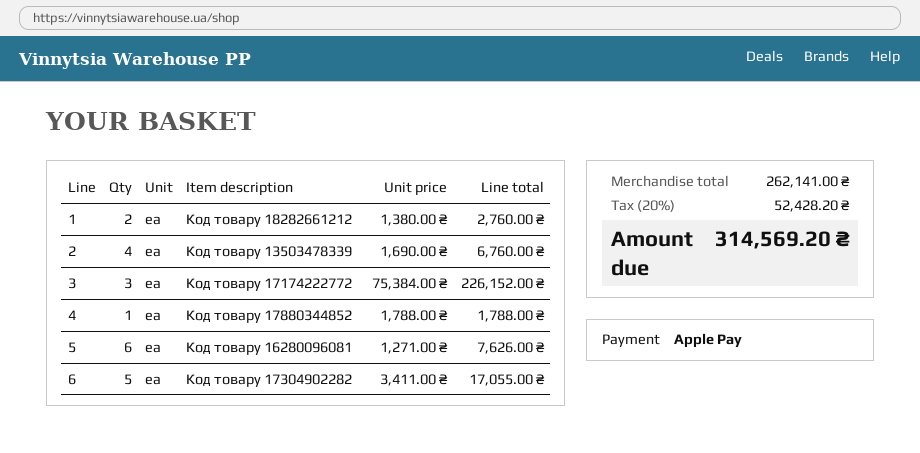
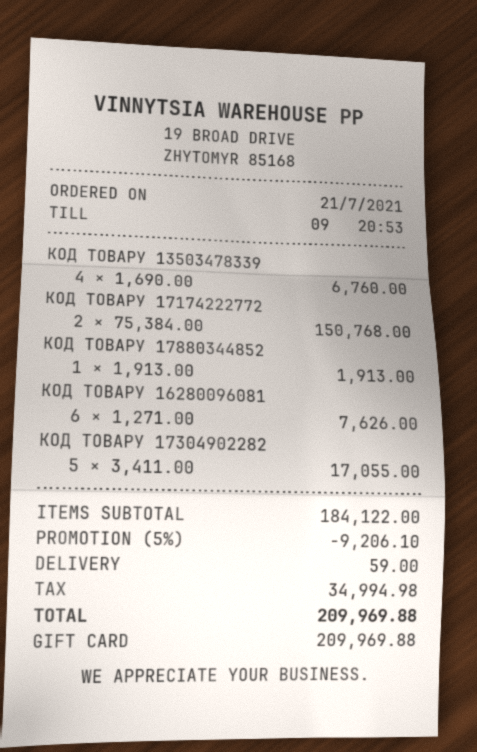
payment method: Apple Pay -> gift card
Код товару 18282661212: 2 x 1380.00 = 2760.00 -> none
Код товару 17174222772: 3 x 75384.00 = 226152.00 -> 2 x 75384.00 = 150768.00
Код товару 17880344852: 1 x 1788.00 = 1788.00 -> 1 x 1913.00 = 1913.00
subtotal: 262141.00 -> 184122.00
discount: none -> 5% = 9206.10
shipping: none -> 59.00
tax: 52428.20 -> 34994.98
total: 314569.20 -> 209969.88

